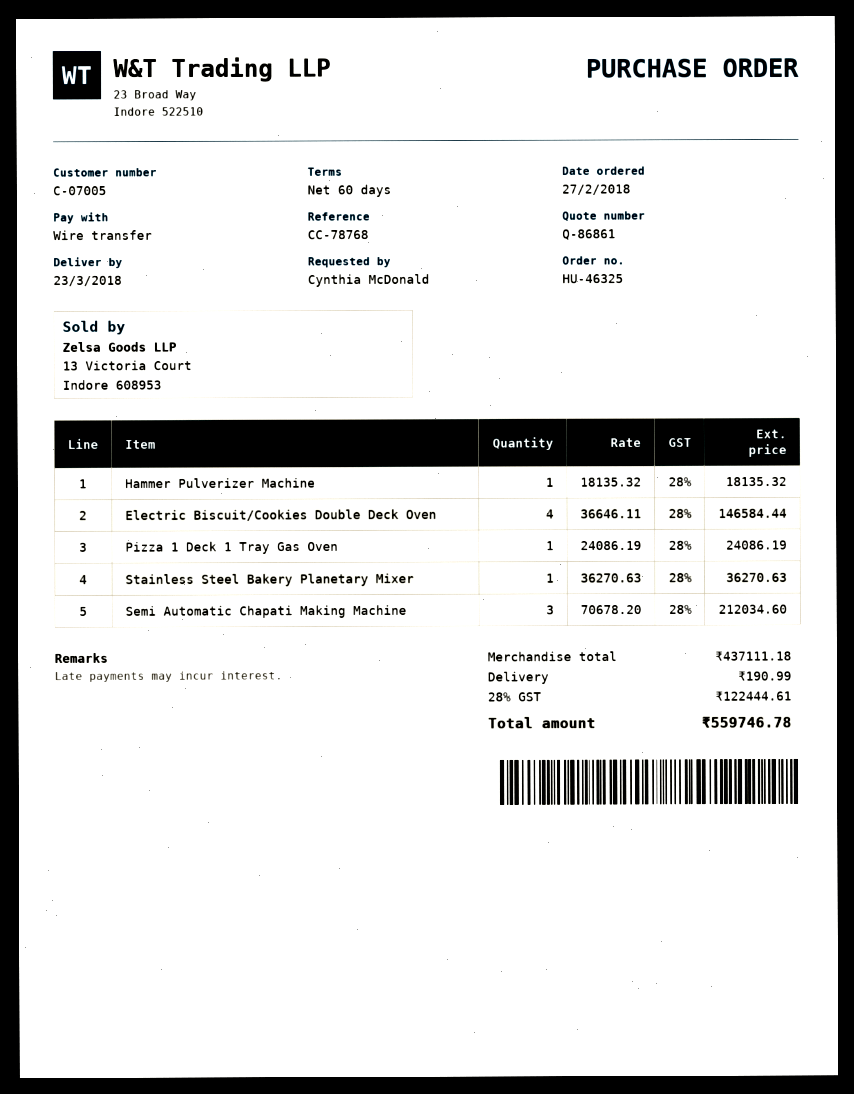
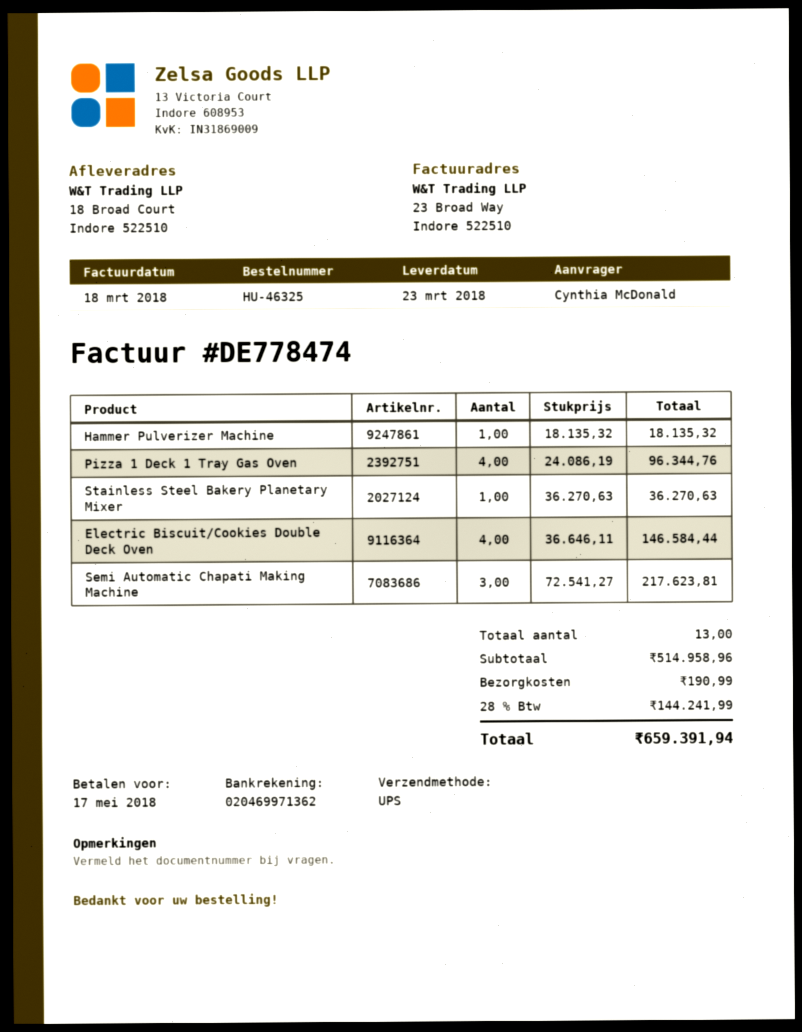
Pizza 1 Deck 1 Tray Gas Oven: 1 x 24086.19 = 24086.19 -> 4 x 24086.19 = 96344.76
Semi Automatic Chapati Making Machine: 3 x 70678.20 = 212034.60 -> 3 x 72541.27 = 217623.81
subtotal: 437111.18 -> 514958.96
tax: 28% = 122444.61 -> 28% = 144241.99
total: 559746.78 -> 659391.94

